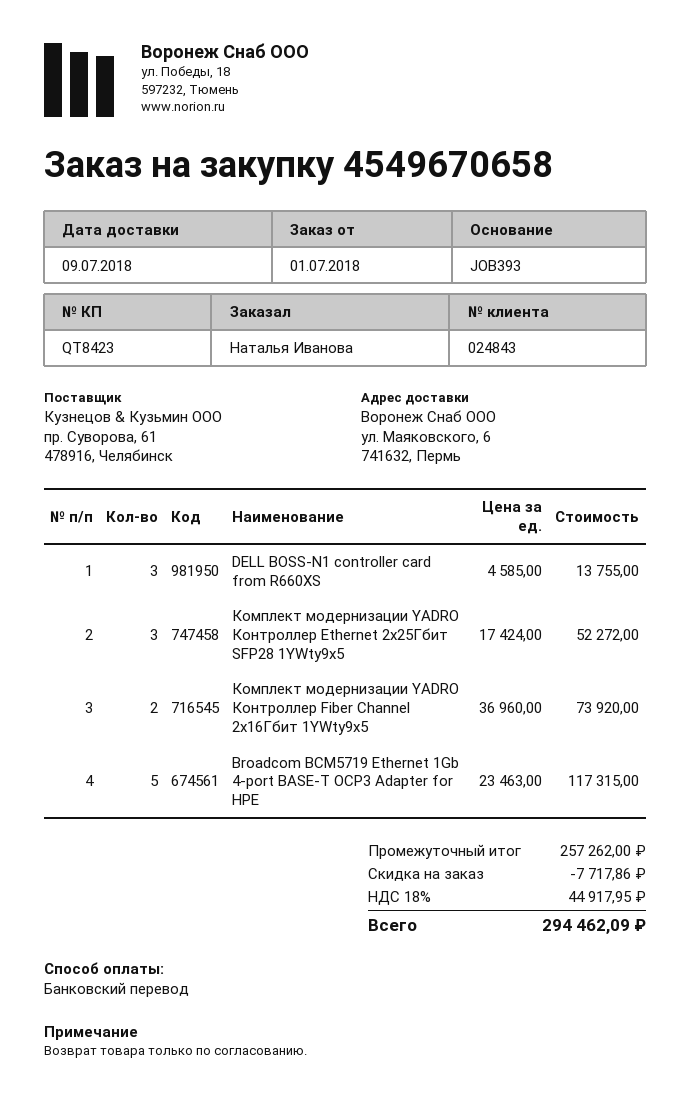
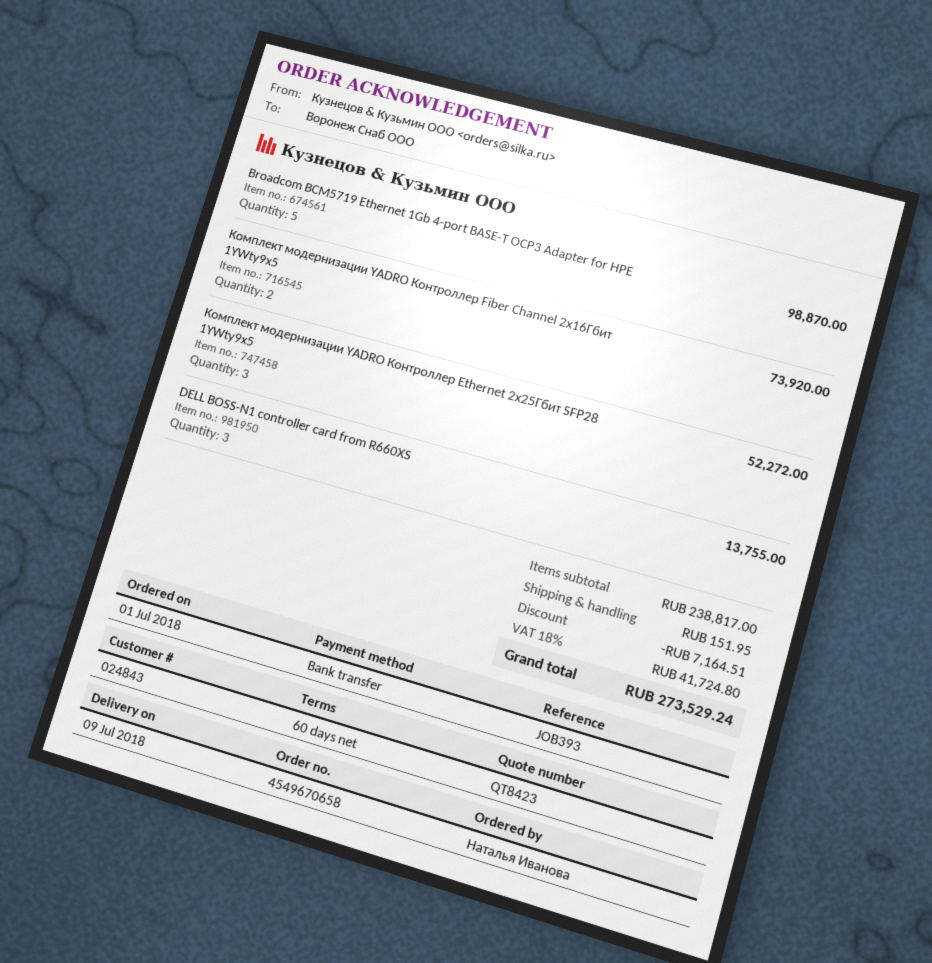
Broadcom BCM5719 Ethernet 1Gb 4-port BASE-T OCP3 Adapter for HPE: 5 for 117315.00 -> 5 for 98870.00
subtotal: 257262.00 -> 238817.00
discount: 7717.86 -> 7164.51
shipping: none -> 151.95
tax: 18% = 44917.95 -> 18% = 41724.80
total: 294462.09 -> 273529.24

